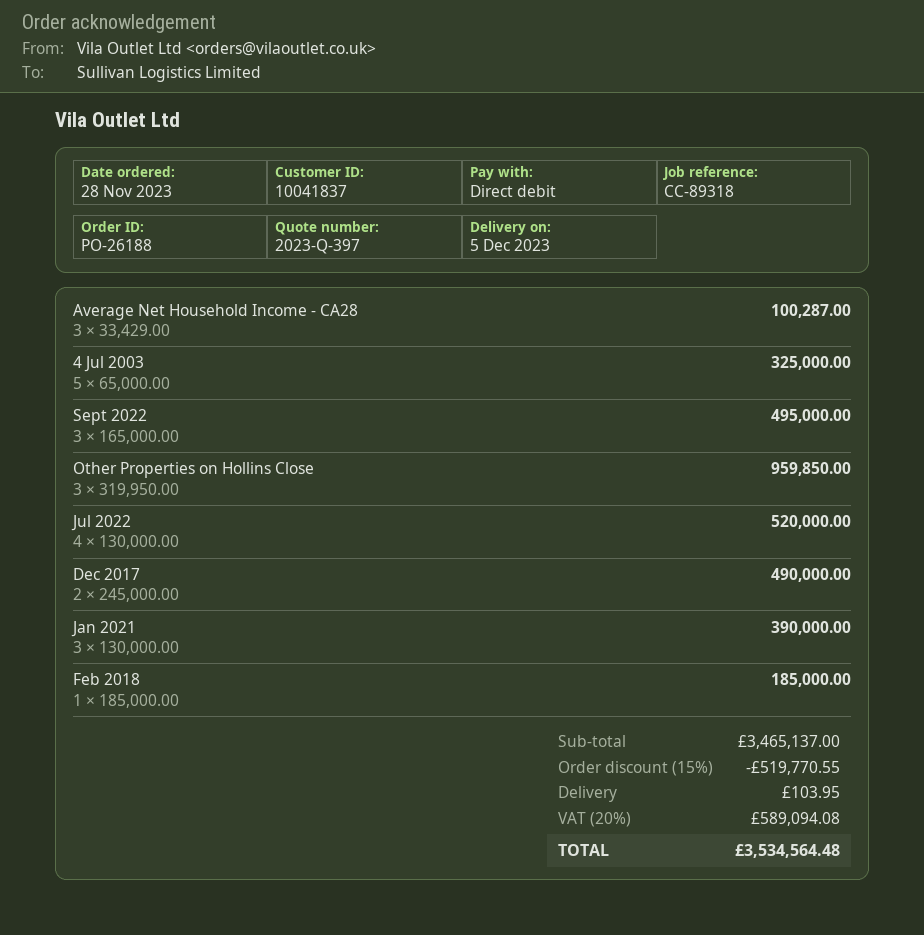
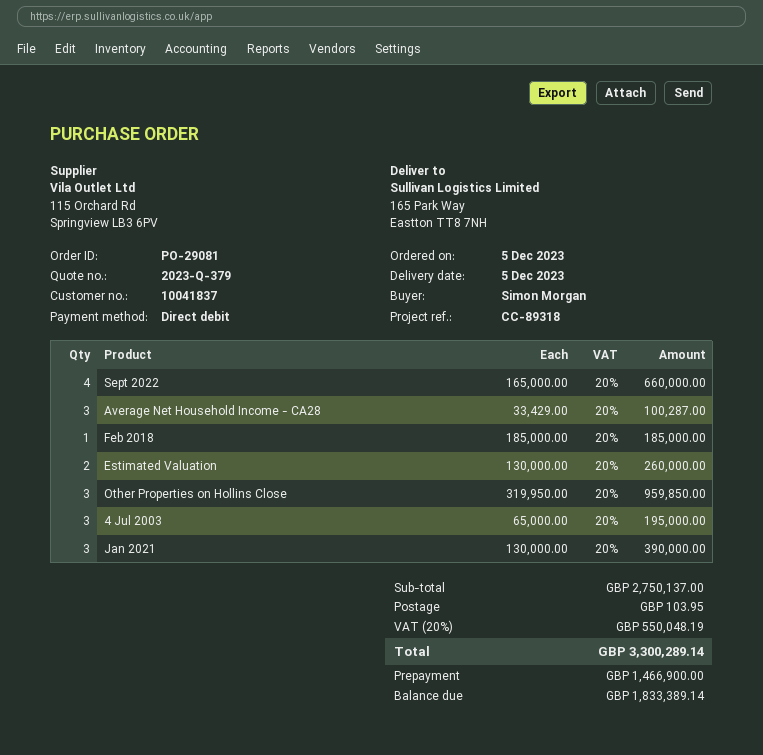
quote number: 2023-Q-397 -> 2023-Q-379
order number: PO-26188 -> PO-29081
order date: 2023-11-28 -> 2023-12-05
4 Jul 2003: 5 x 65000.00 = 325000.00 -> 3 x 65000.00 = 195000.00
Sept 2022: 3 x 165000.00 = 495000.00 -> 4 x 165000.00 = 660000.00
Jul 2022: 4 x 130000.00 = 520000.00 -> none
Dec 2017: 2 x 245000.00 = 490000.00 -> none
Estimated Valuation: none -> 2 x 130000.00 = 260000.00
subtotal: 3465137.00 -> 2750137.00
discount: 15% = 519770.55 -> none
tax: 20% = 589094.08 -> 20% = 550048.19
total: 3534564.48 -> 3300289.14

